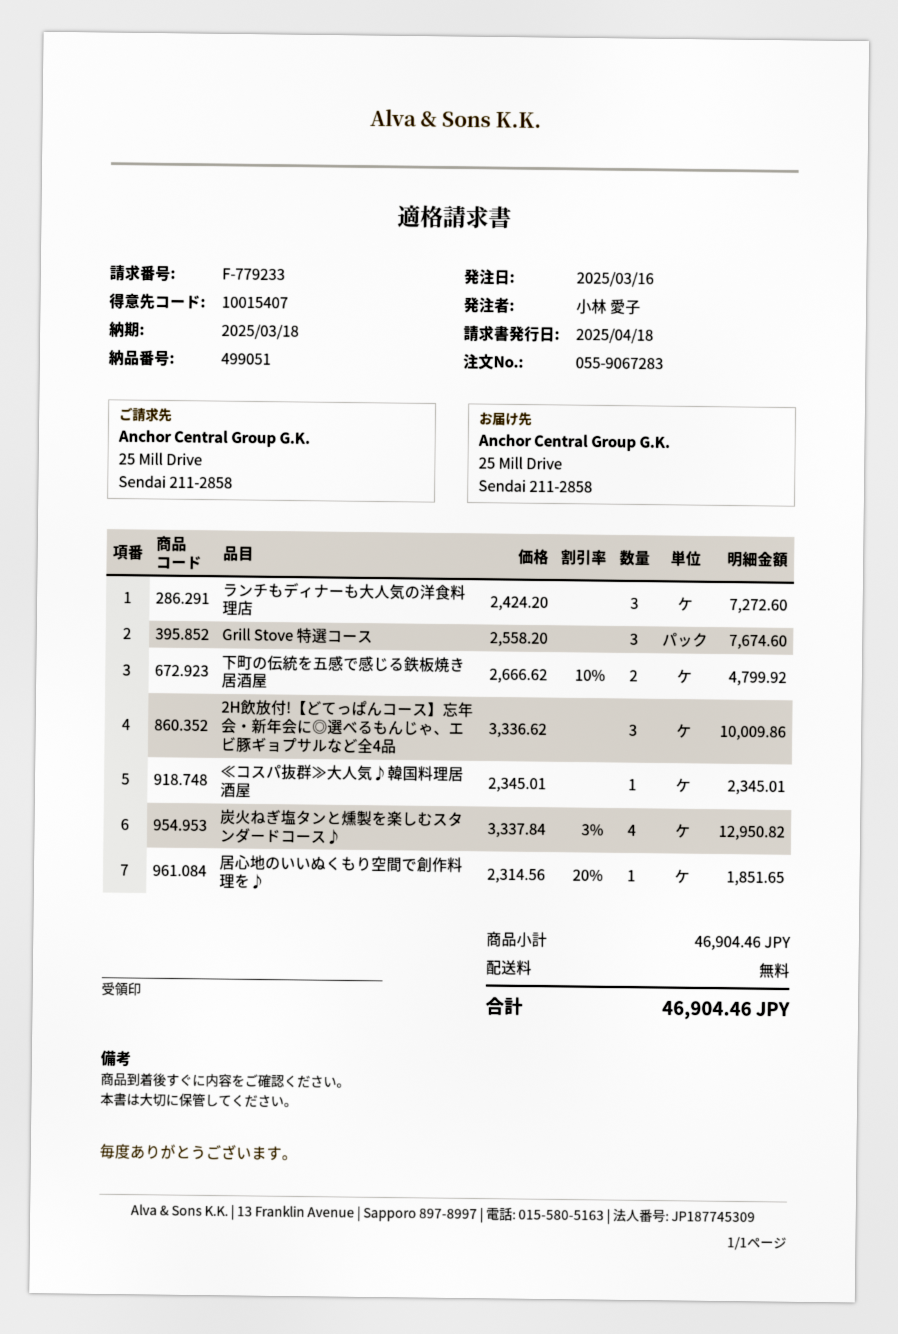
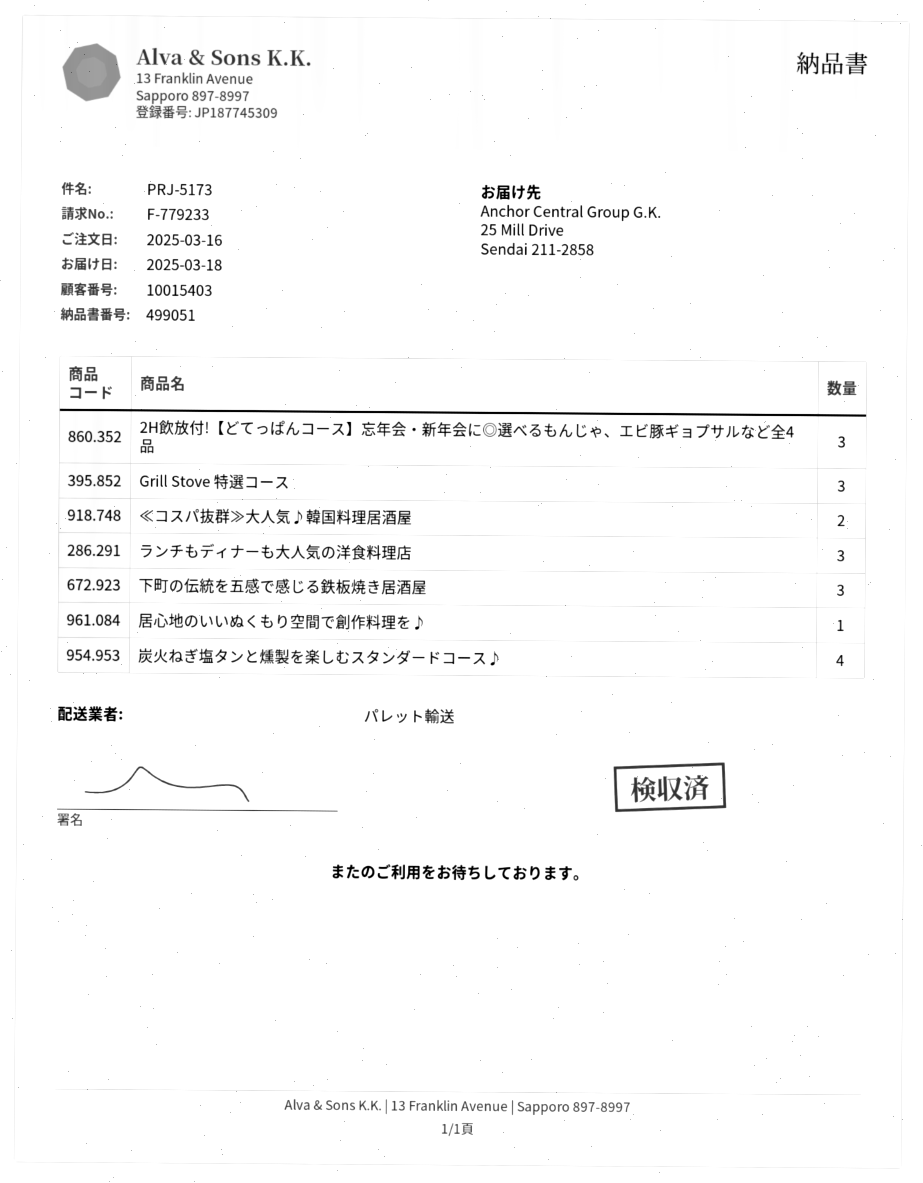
customer number: 10015407 -> 10015403
下町の伝統を五感で感じる鉄板焼き居酒屋: 2 -> 3
≪コスパ抜群≫大人気♪韓国料理居酒屋: 1 -> 2

